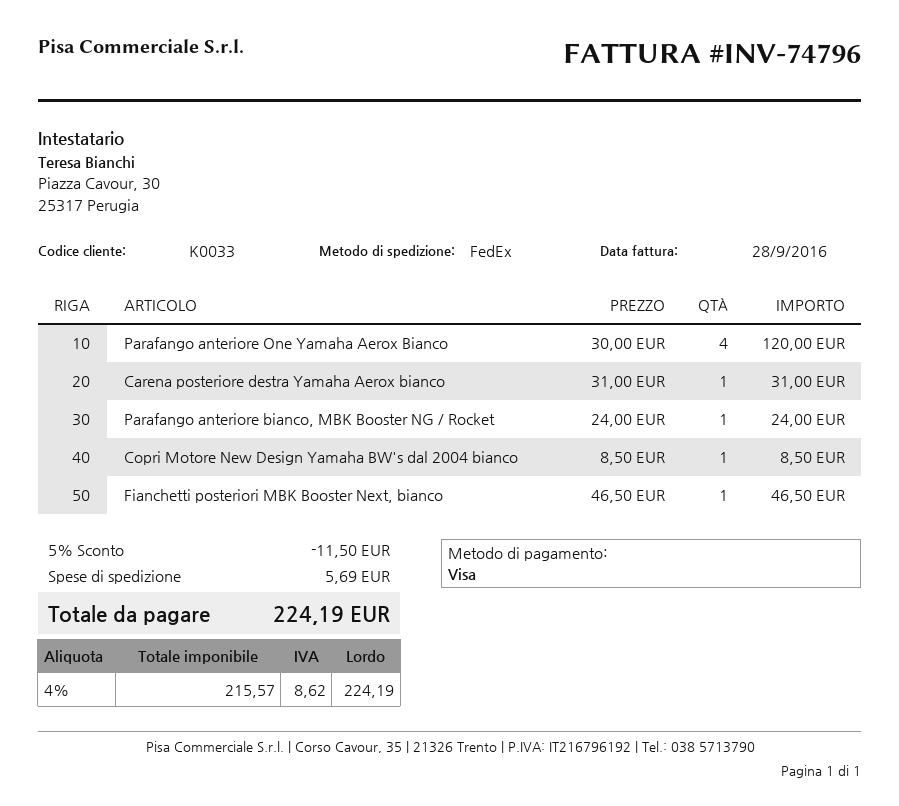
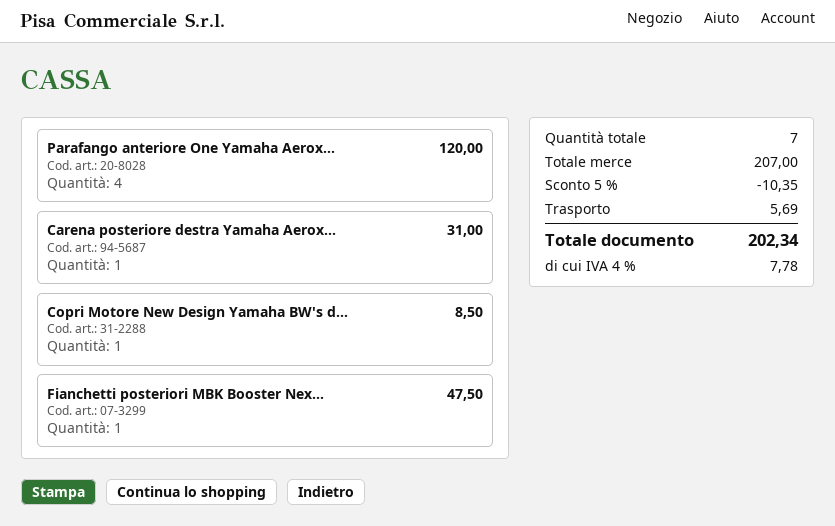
Parafango anteriore bianco, MBK Booster NG / Rocket: 1 for 24.00 -> none
Fianchetti posteriori MBK Booster Next, bianco: 1 for 46.50 -> 1 for 47.50
discount: 5% = 11.50 -> 5% = 10.35
tax: 4% = 8.62 -> 4% = 7.78
total: 224.19 -> 202.34

